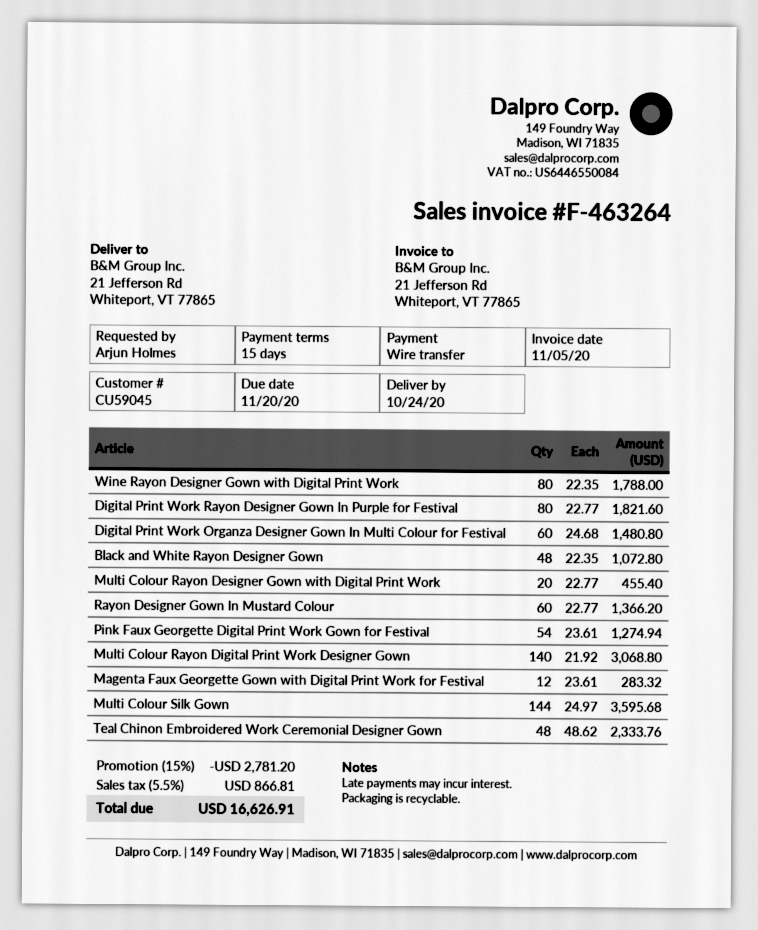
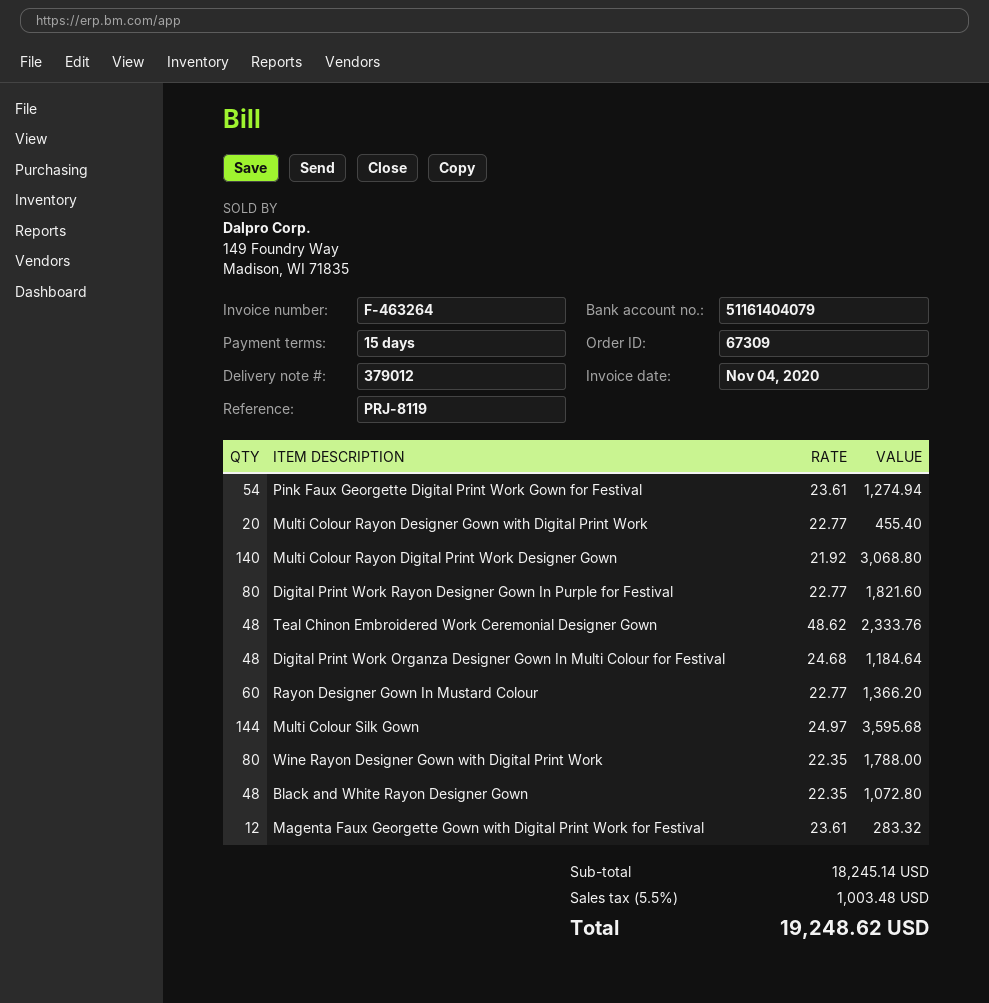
invoice date: 2020-11-05 -> 2020-11-04
Digital Print Work Organza Designer Gown In Multi Colour for Festival: 60 x 24.68 = 1480.80 -> 48 x 24.68 = 1184.64
discount: 15% = 2781.20 -> none
tax: 5.5% = 866.81 -> 5.5% = 1003.48
total: 16626.91 -> 19248.62

